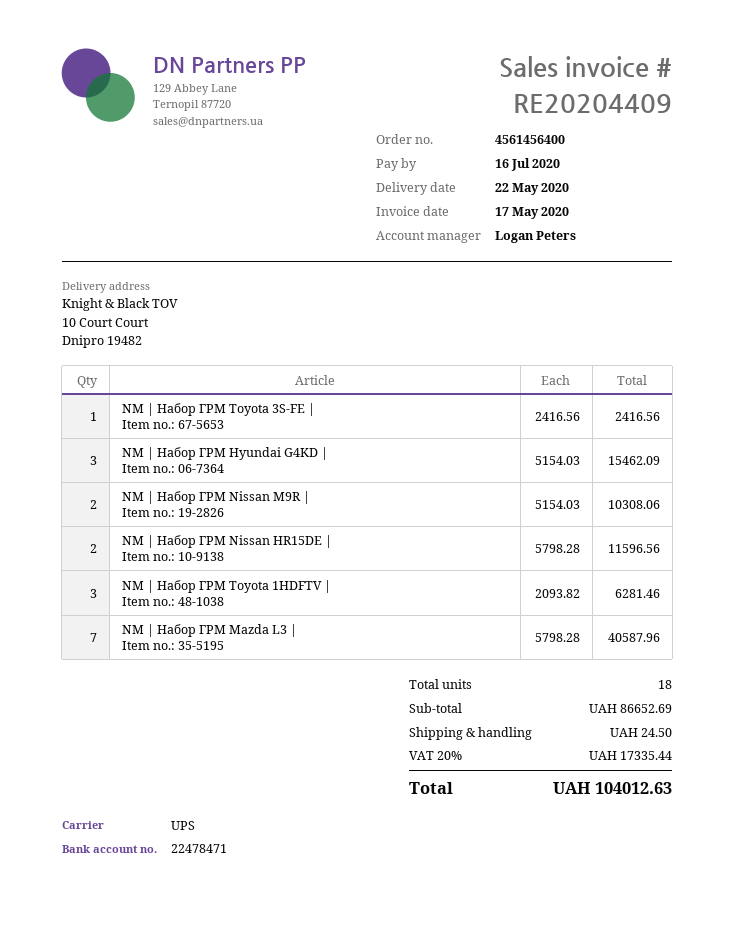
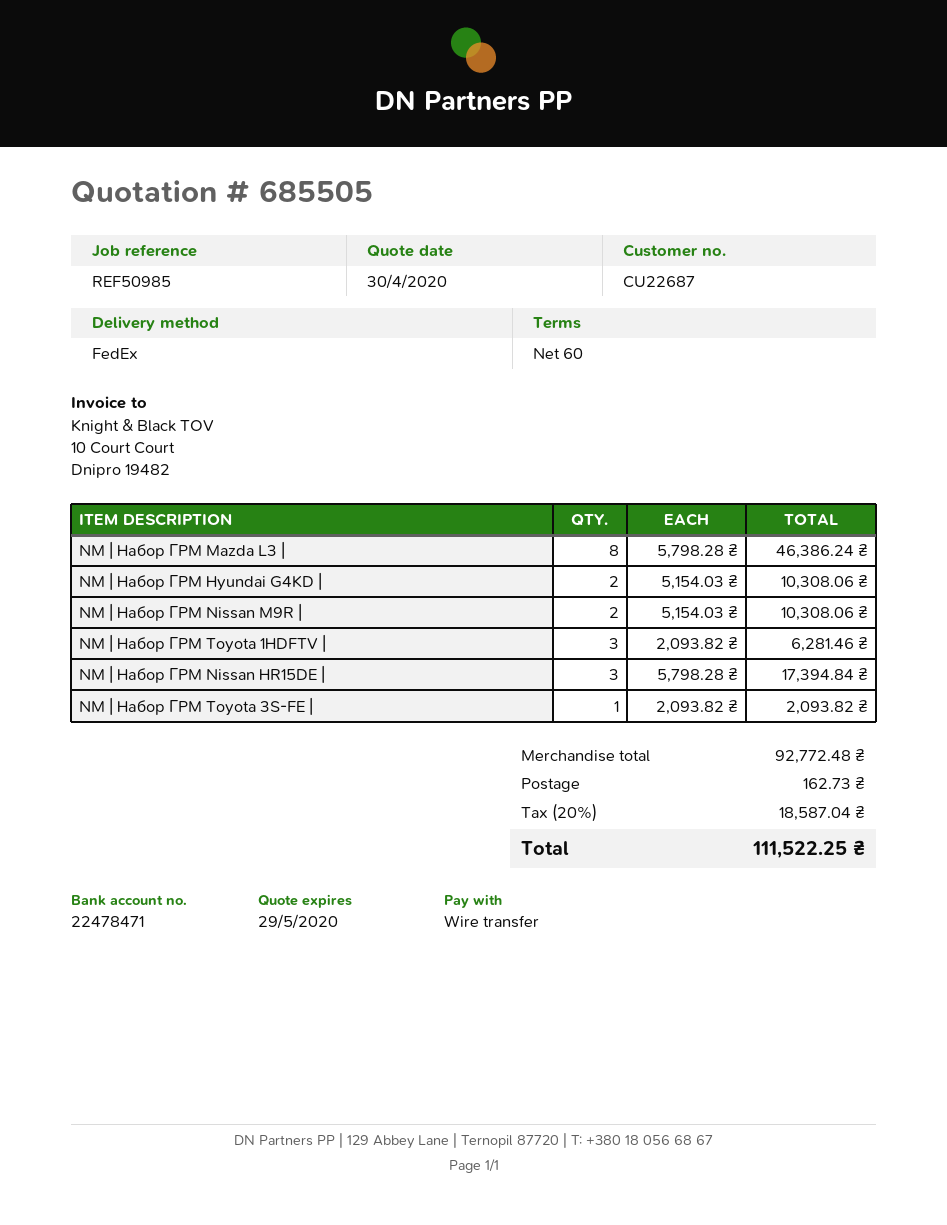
shipping method: UPS -> FedEx
NM | Набор ГРМ Toyota 3S-FE |: 1 x 2416.56 = 2416.56 -> 1 x 2093.82 = 2093.82
NM | Набор ГРМ Hyundai G4KD |: 3 x 5154.03 = 15462.09 -> 2 x 5154.03 = 10308.06
NM | Набор ГРМ Nissan HR15DE |: 2 x 5798.28 = 11596.56 -> 3 x 5798.28 = 17394.84
NM | Набор ГРМ Mazda L3 |: 7 x 5798.28 = 40587.96 -> 8 x 5798.28 = 46386.24
subtotal: 86652.69 -> 92772.48
shipping: 24.50 -> 162.73
tax: 20% = 17335.44 -> 20% = 18587.04
total: 104012.63 -> 111522.25

